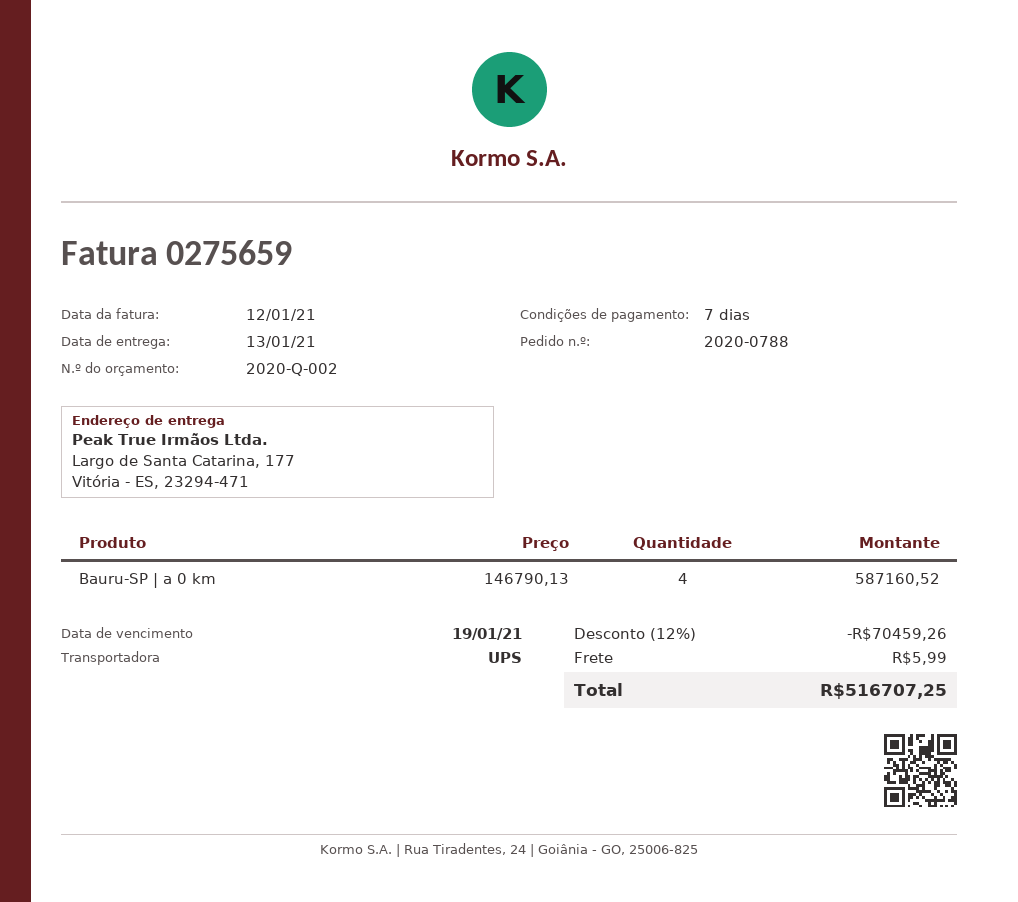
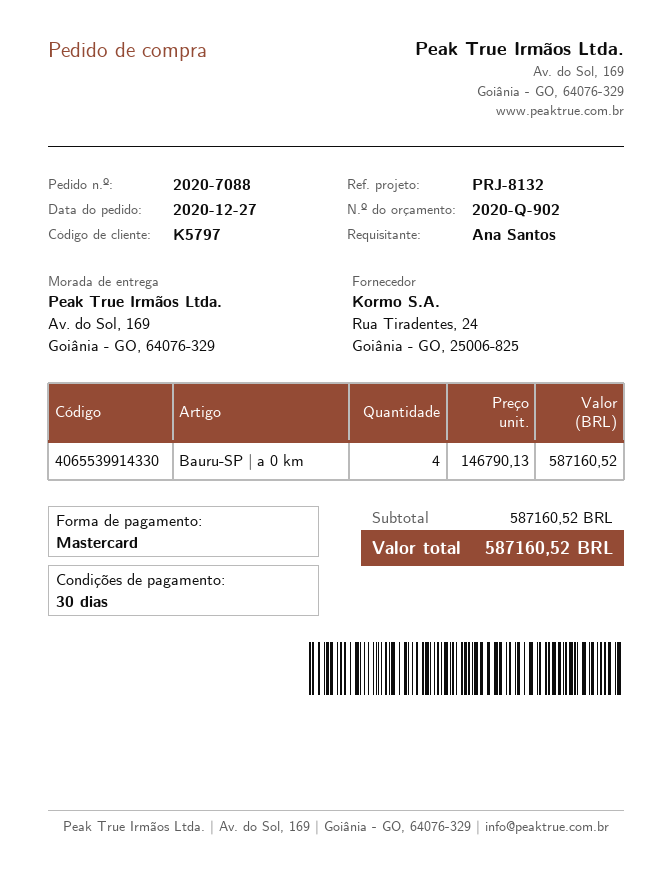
quote number: 2020-Q-002 -> 2020-Q-902
order number: 2020-0788 -> 2020-7088
payment terms: 7 days -> 30 days
ship to: Largo de Santa Catarina, 177, Vitória - ES, 23294-471 -> Av. do Sol, 169, Goiânia - GO, 64076-329
discount: 12% = 70459.26 -> none
shipping: 5.99 -> none
total: 516707.25 -> 587160.52

